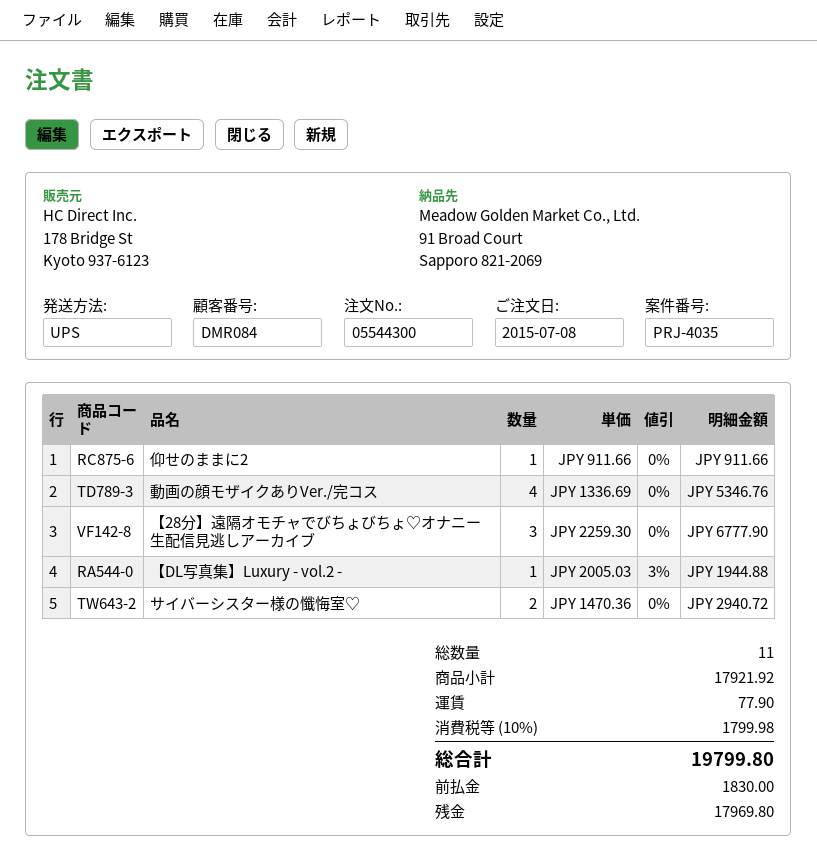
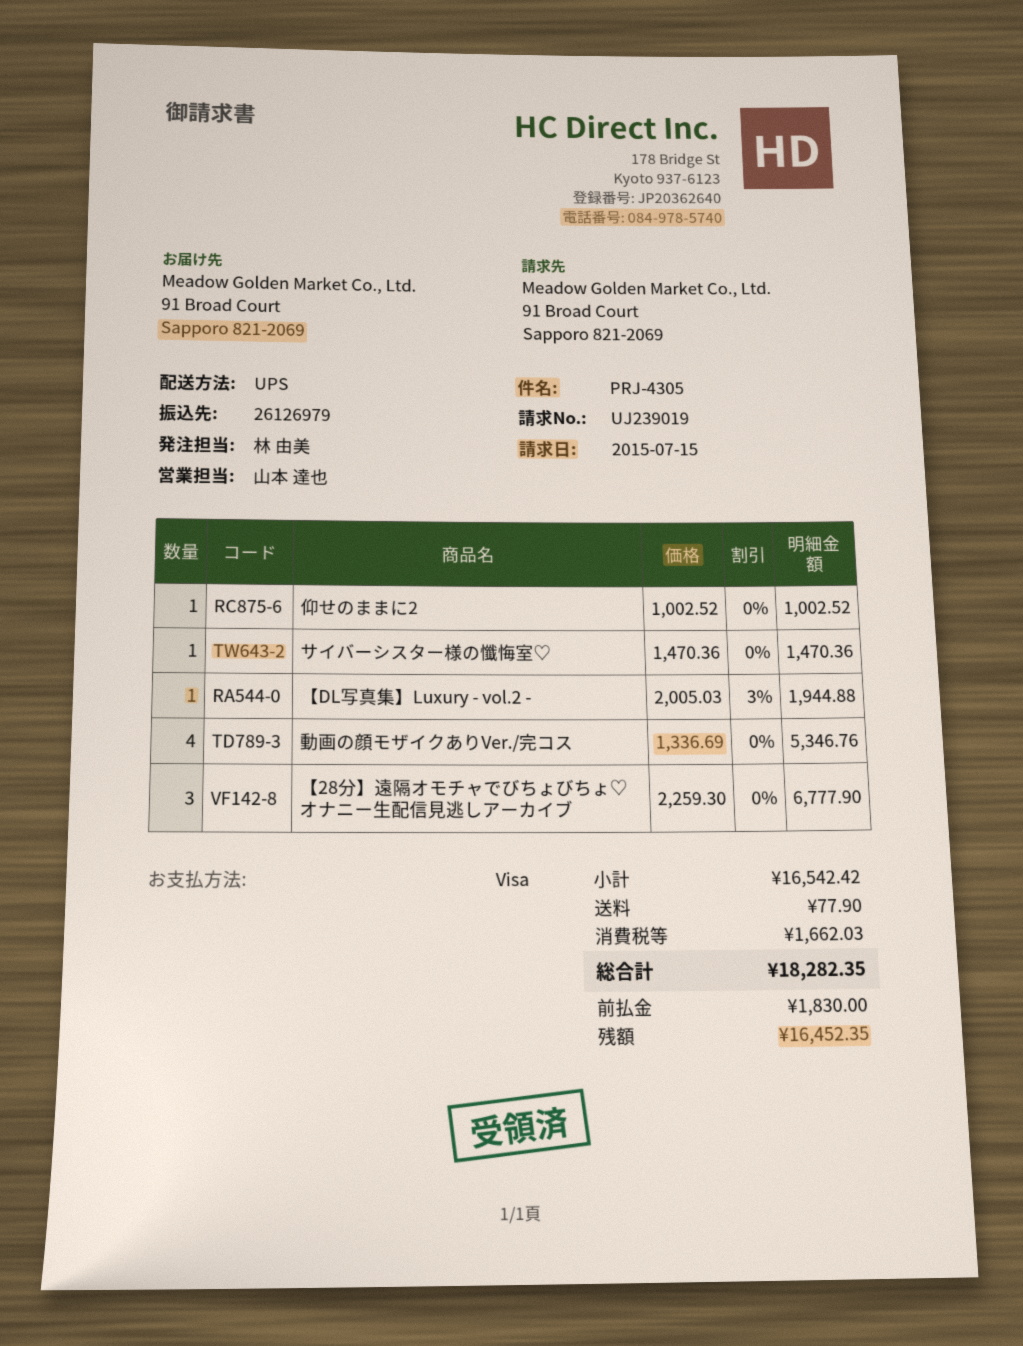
reference: PRJ-4035 -> PRJ-4305
仰せのままに2: 1 x 911.66 = 911.66 -> 1 x 1002.52 = 1002.52
サイバーシスター様の懺悔室♡: 2 x 1470.36 = 2940.72 -> 1 x 1470.36 = 1470.36
subtotal: 17921.92 -> 16542.42
tax: 1799.98 -> 1662.03
total: 19799.80 -> 18282.35
balance: 17969.80 -> 16452.35

